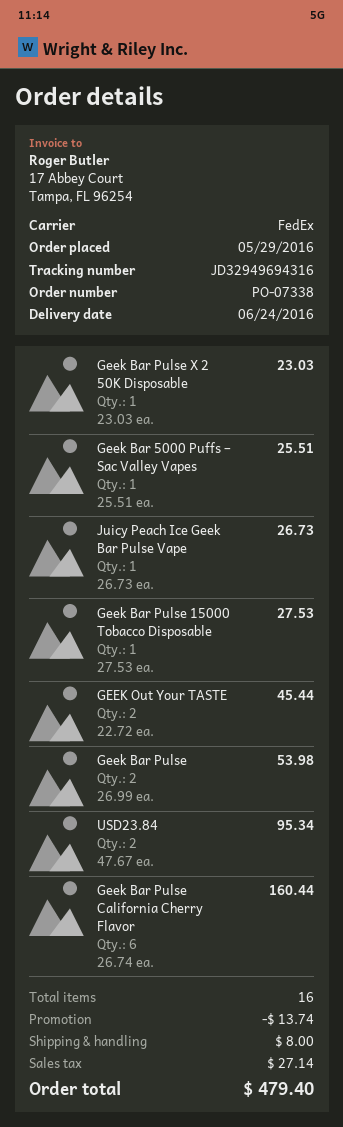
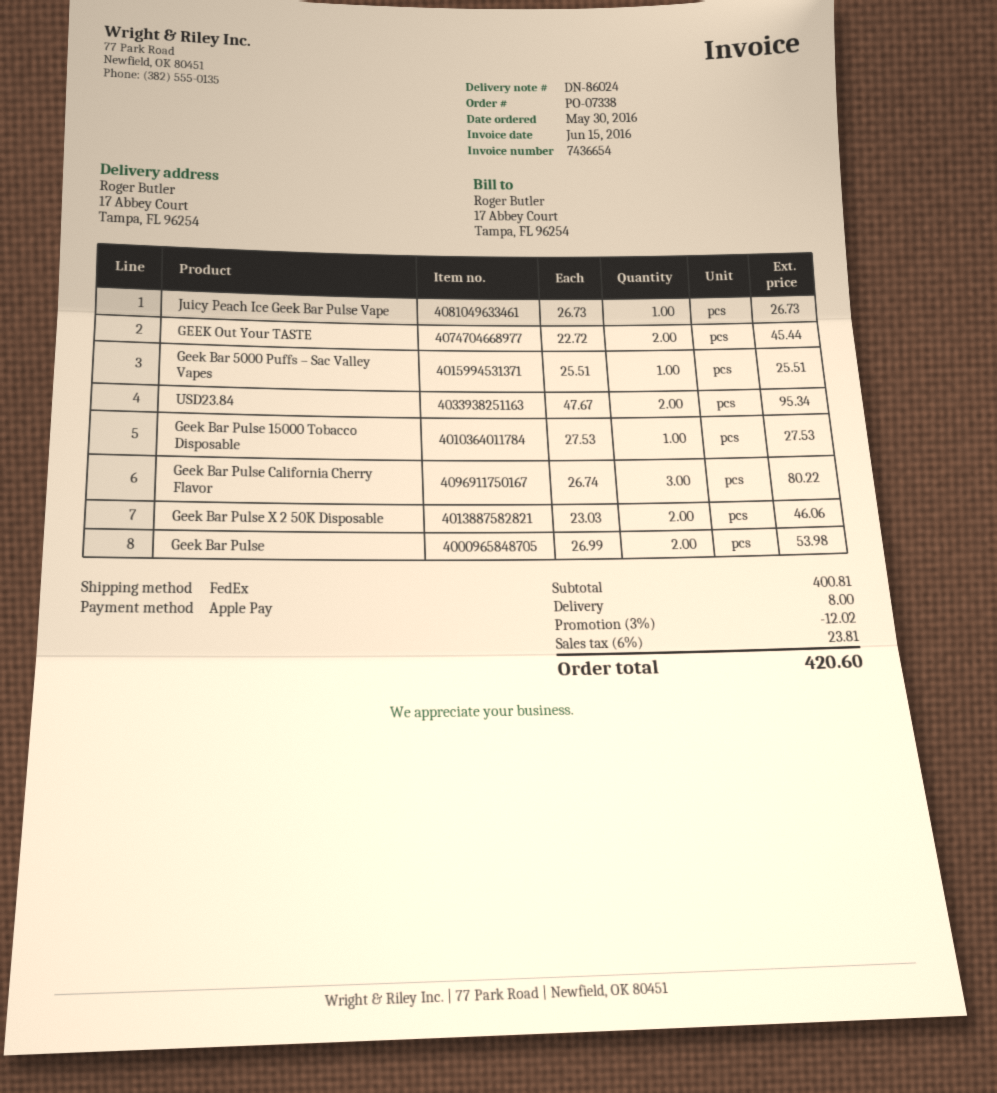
order date: 2016-05-29 -> 2016-05-30
Geek Bar Pulse X 2 50K Disposable: 1 x 23.03 = 23.03 -> 2 x 23.03 = 46.06
Geek Bar Pulse California Cherry Flavor: 6 x 26.74 = 160.44 -> 3 x 26.74 = 80.22
discount: 13.74 -> 12.02
tax: 27.14 -> 23.81
total: 479.40 -> 420.60

